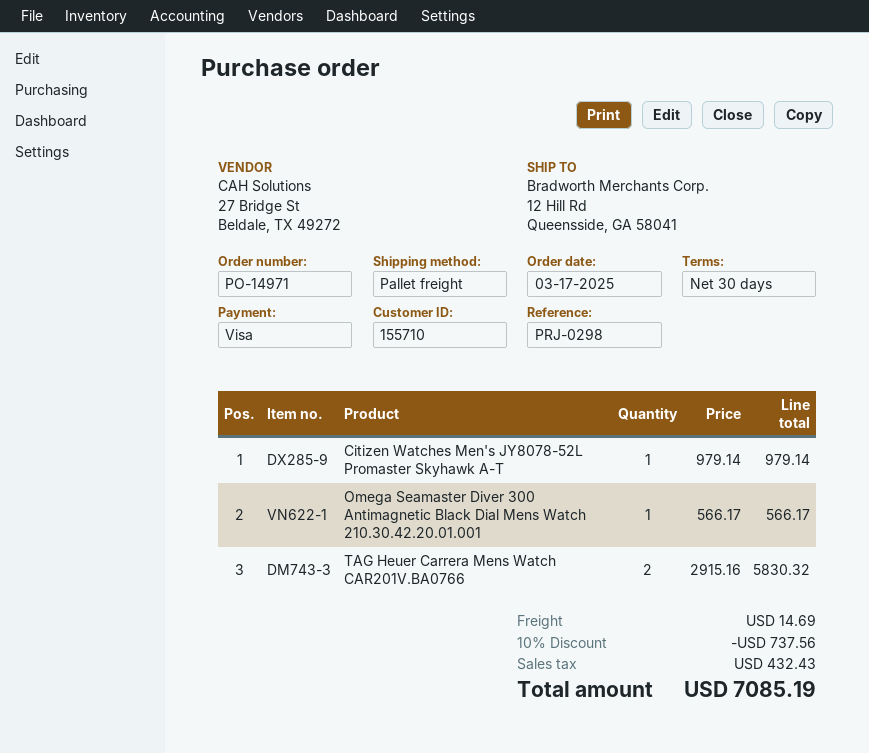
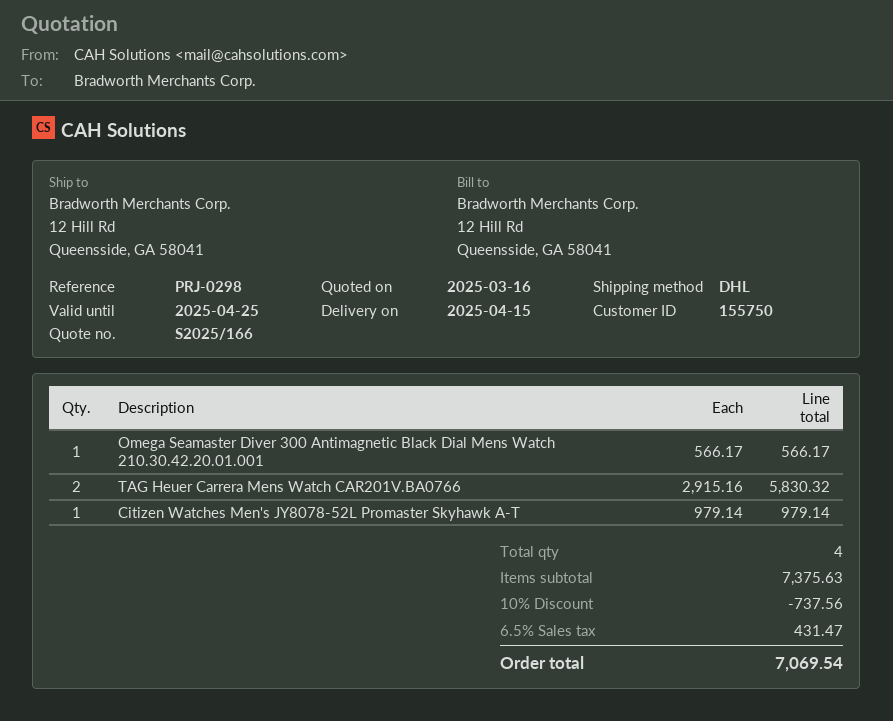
customer number: 155710 -> 155750
shipping method: pallet freight -> DHL
shipping: 14.69 -> none
tax: 432.43 -> 431.47
total: 7085.19 -> 7069.54

